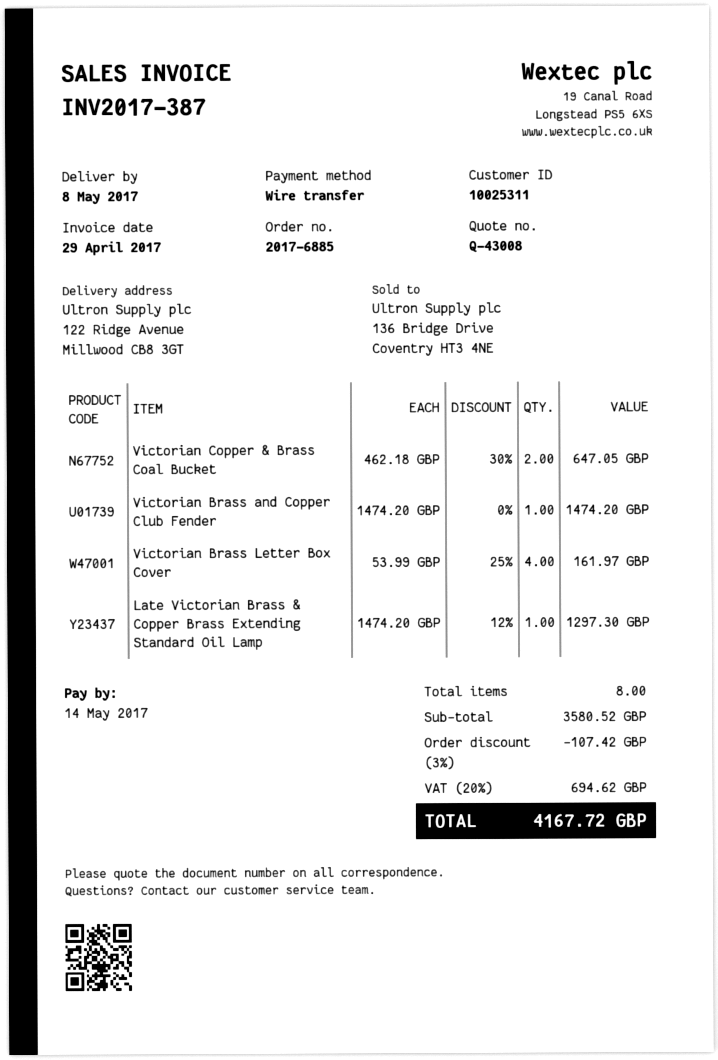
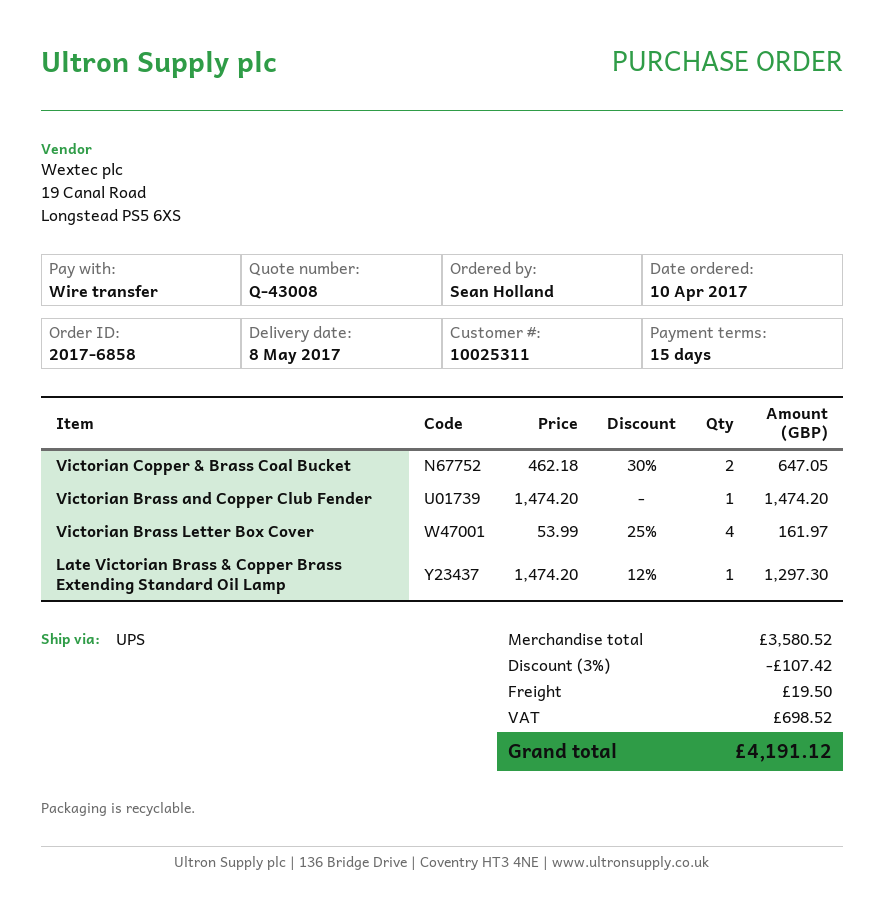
order number: 2017-6885 -> 2017-6858
shipping: none -> 19.50
tax: 694.62 -> 698.52
total: 4167.72 -> 4191.12

